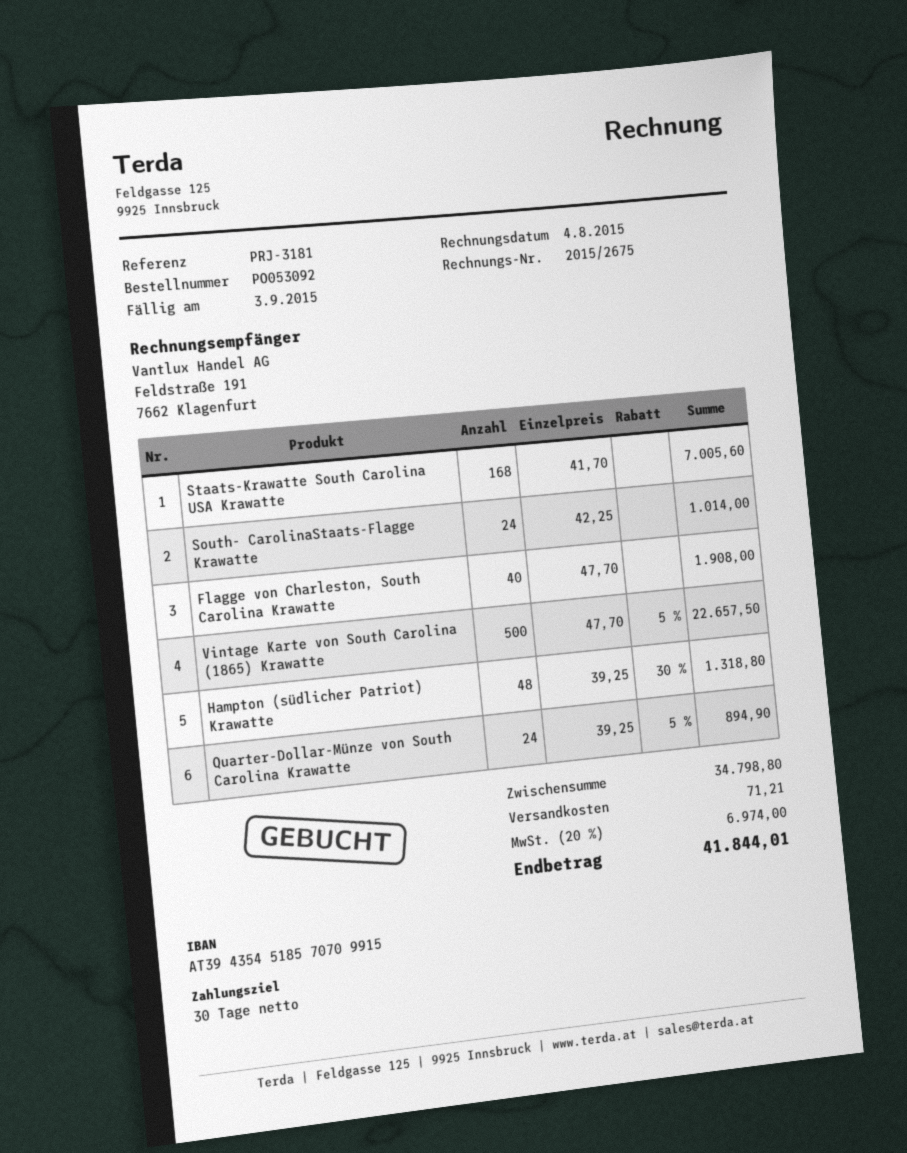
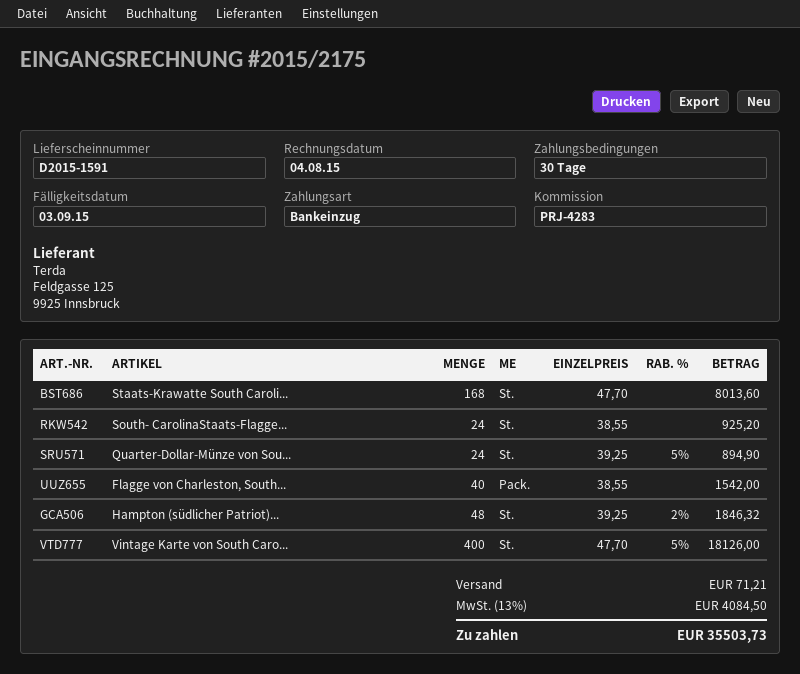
invoice number: 2015/2675 -> 2015/2175
reference: PRJ-3181 -> PRJ-4283
Staats-Krawatte South Carolina USA Krawatte: 168 x 41.70 = 7005.60 -> 168 x 47.70 = 8013.60
South- CarolinaStaats-Flagge Krawatte: 24 x 42.25 = 1014.00 -> 24 x 38.55 = 925.20
Flagge von Charleston, South Carolina Krawatte: 40 x 47.70 = 1908.00 -> 40 x 38.55 = 1542.00
Vintage Karte von South Carolina (1865) Krawatte: 500 x 47.70 - 5% = 22657.50 -> 400 x 47.70 - 5% = 18126.00
Hampton (südlicher Patriot) Krawatte: 48 x 39.25 - 30% = 1318.80 -> 48 x 39.25 - 2% = 1846.32
tax: 20% = 6974.00 -> 13% = 4084.50
total: 41844.01 -> 35503.73

